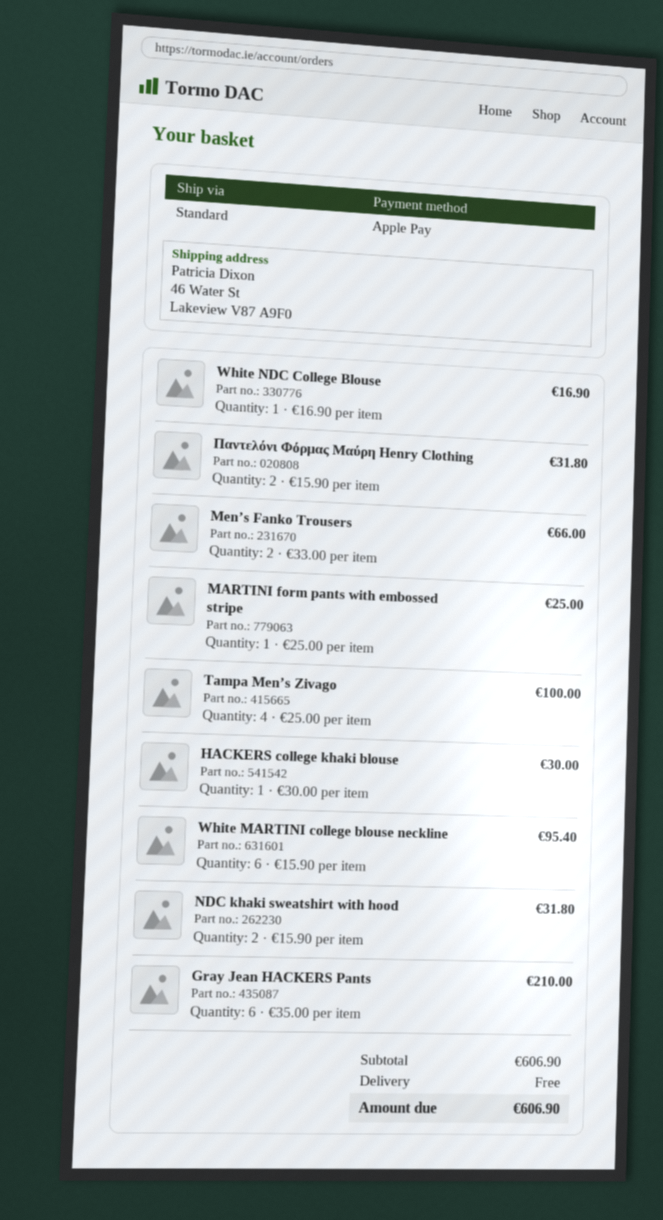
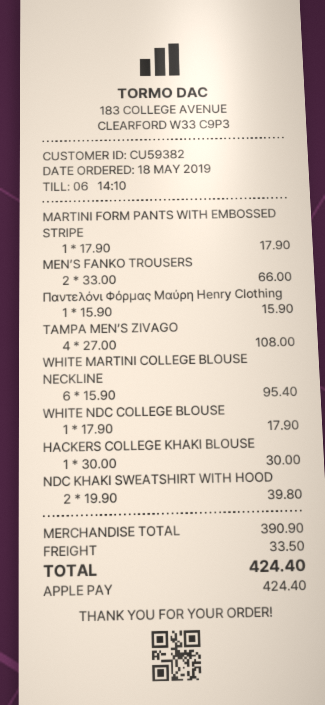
White NDC College Blouse: 1 x 16.90 = 16.90 -> 1 x 17.90 = 17.90
Παντελόνι Φόρμας Μαύρη Henry Clothing: 2 x 15.90 = 31.80 -> 1 x 15.90 = 15.90
MARTINI form pants with embossed stripe: 1 x 25.00 = 25.00 -> 1 x 17.90 = 17.90
Tampa Men’s Zivago: 4 x 25.00 = 100.00 -> 4 x 27.00 = 108.00
NDC khaki sweatshirt with hood: 2 x 15.90 = 31.80 -> 2 x 19.90 = 39.80
Gray Jean HACKERS Pants: 6 x 35.00 = 210.00 -> none
subtotal: 606.90 -> 390.90
shipping: 0.00 -> 33.50
total: 606.90 -> 424.40

